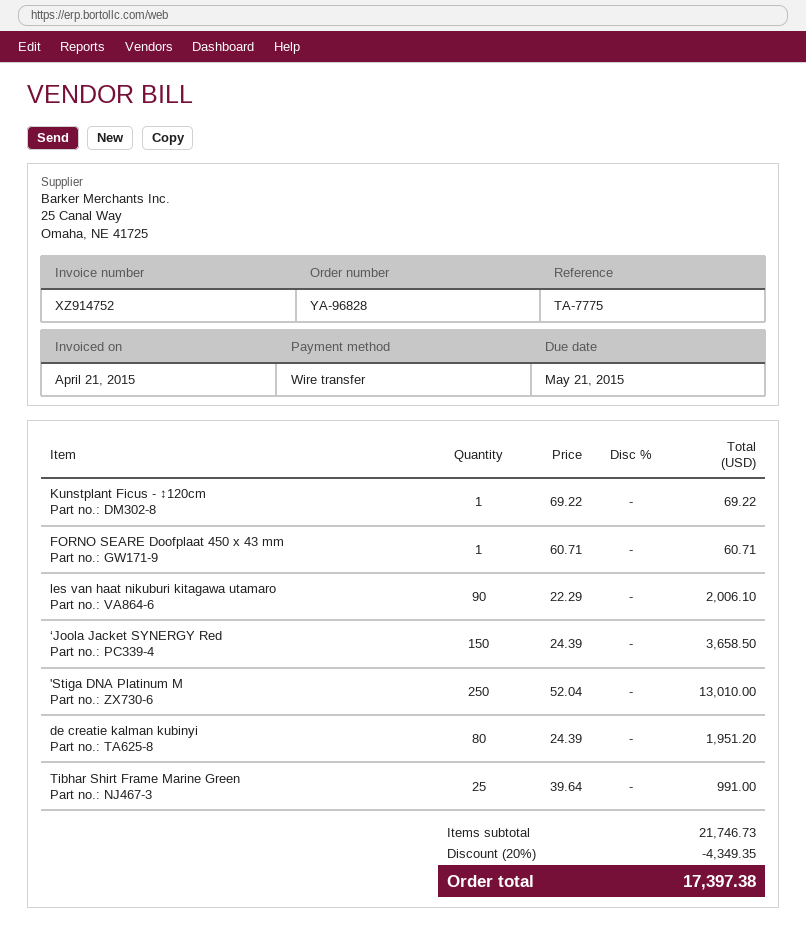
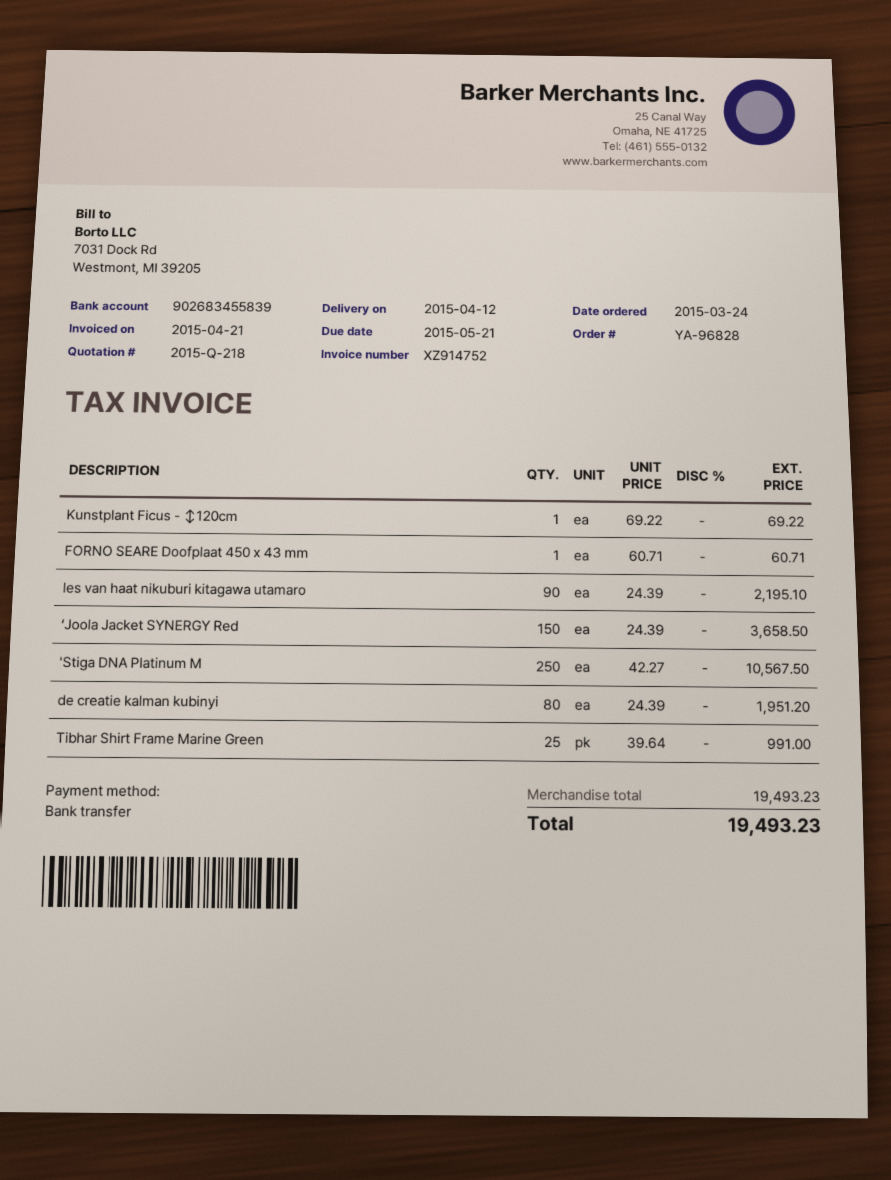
les van haat nikuburi kitagawa utamaro: 90 x 22.29 = 2006.10 -> 90 x 24.39 = 2195.10
'Stiga DNA Platinum M: 250 x 52.04 = 13010.00 -> 250 x 42.27 = 10567.50
subtotal: 21746.73 -> 19493.23
discount: 20% = 4349.35 -> none
total: 17397.38 -> 19493.23

